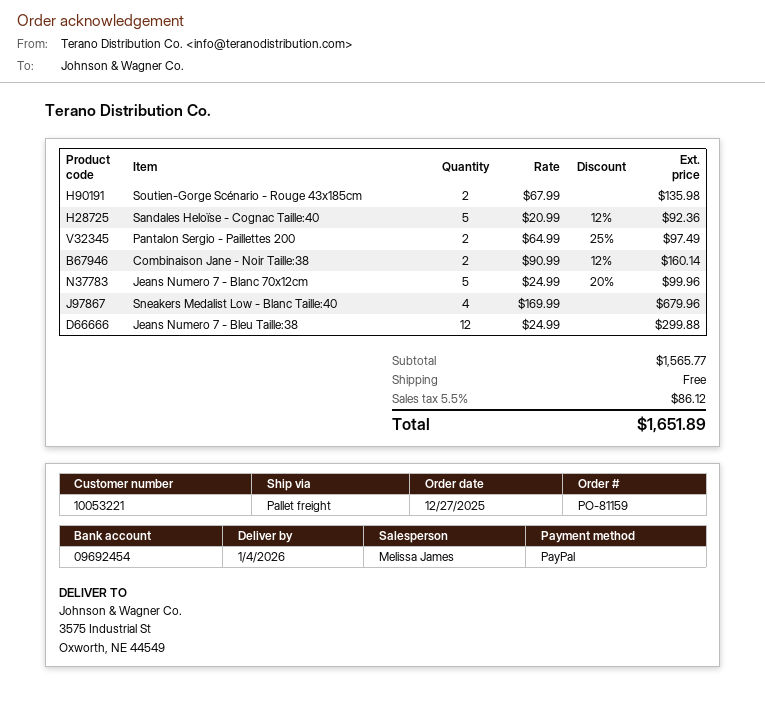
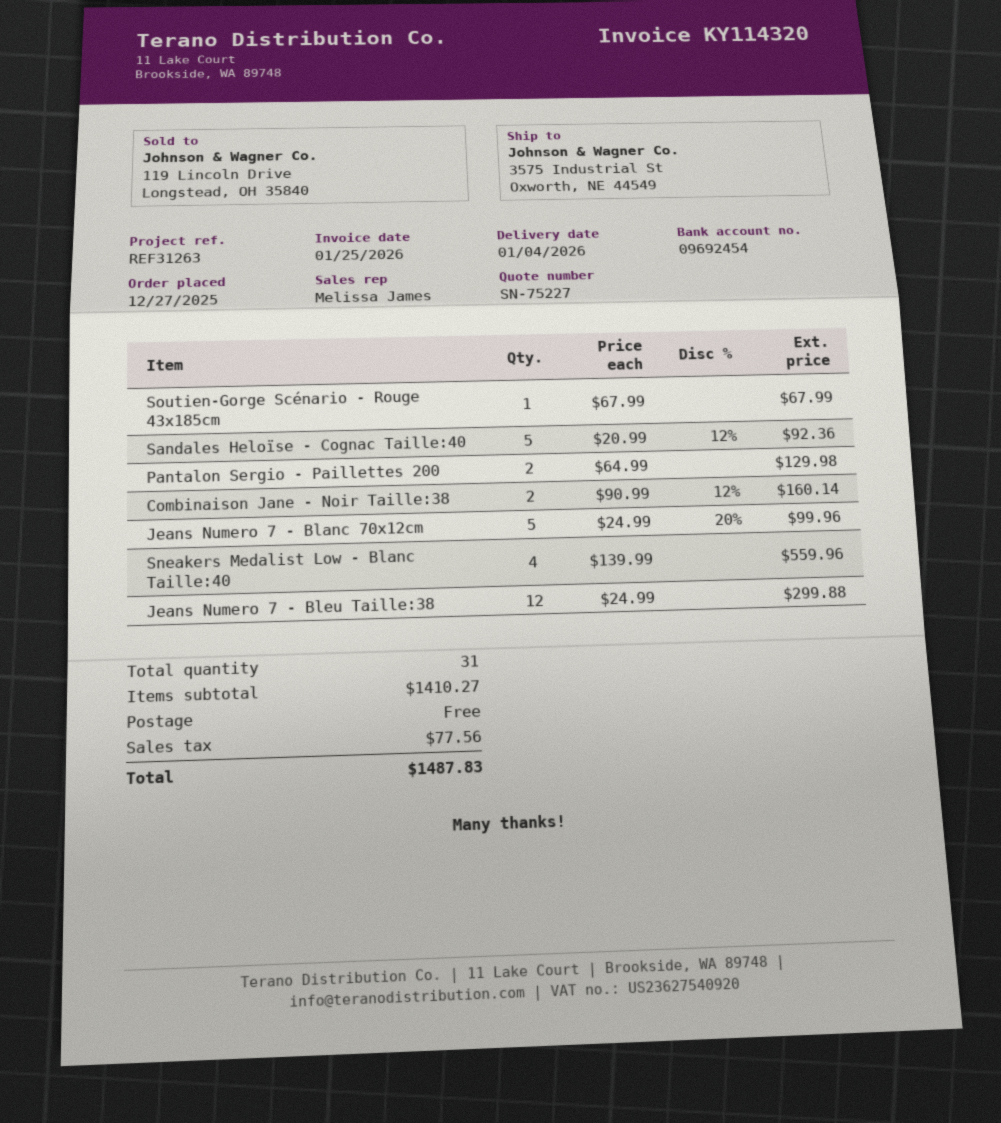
Soutien-Gorge Scénario - Rouge 43x185cm: 2 x 67.99 = 135.98 -> 1 x 67.99 = 67.99
Pantalon Sergio - Paillettes 200: 2 x 64.99 - 25% = 97.49 -> 2 x 64.99 = 129.98
Sneakers Medalist Low - Blanc Taille:40: 4 x 169.99 = 679.96 -> 4 x 139.99 = 559.96
subtotal: 1565.77 -> 1410.27
tax: 86.12 -> 77.56
total: 1651.89 -> 1487.83

